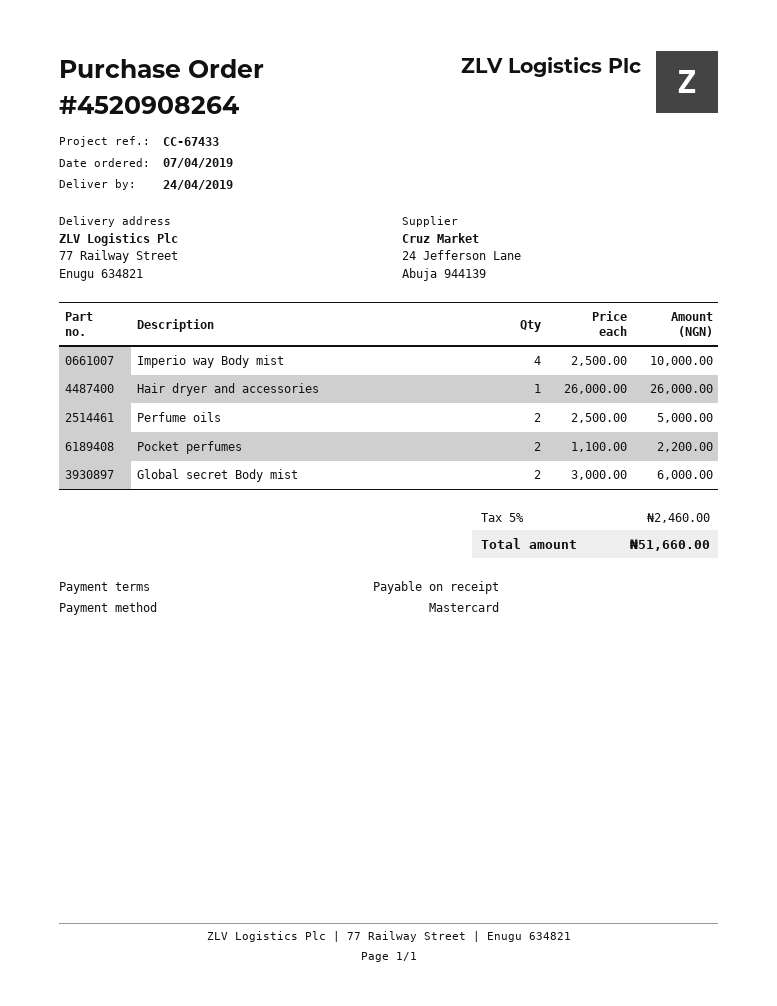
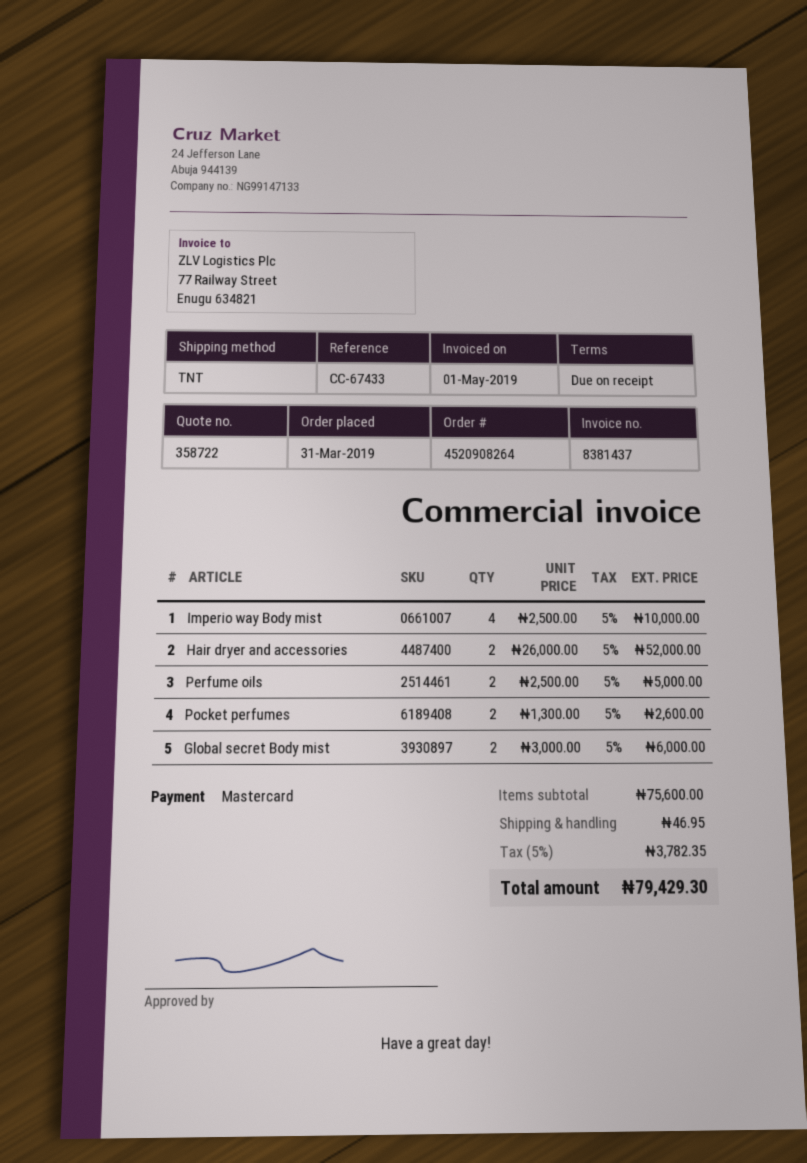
order date: 2019-04-07 -> 2019-03-31
Hair dryer and accessories: 1 x 26000.00 = 26000.00 -> 2 x 26000.00 = 52000.00
Pocket perfumes: 2 x 1100.00 = 2200.00 -> 2 x 1300.00 = 2600.00
shipping: none -> 46.95
tax: 5% = 2460.00 -> 5% = 3782.35
total: 51660.00 -> 79429.30

